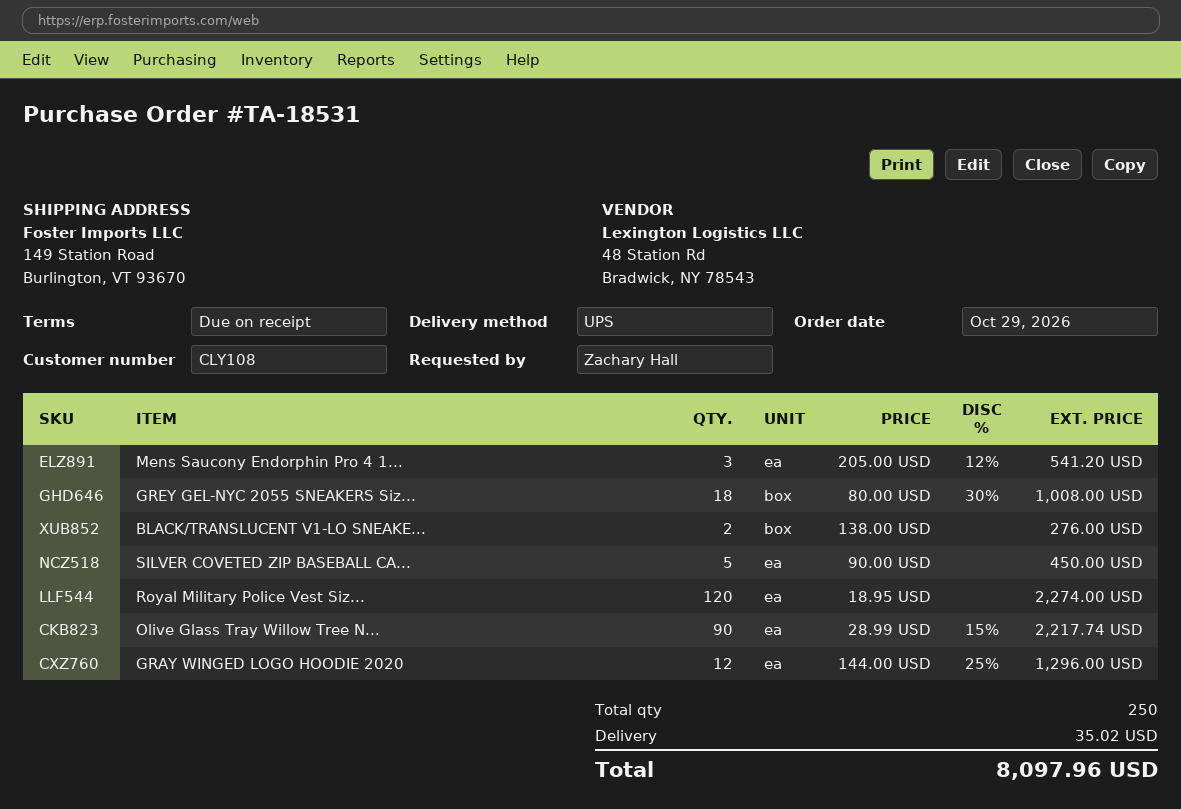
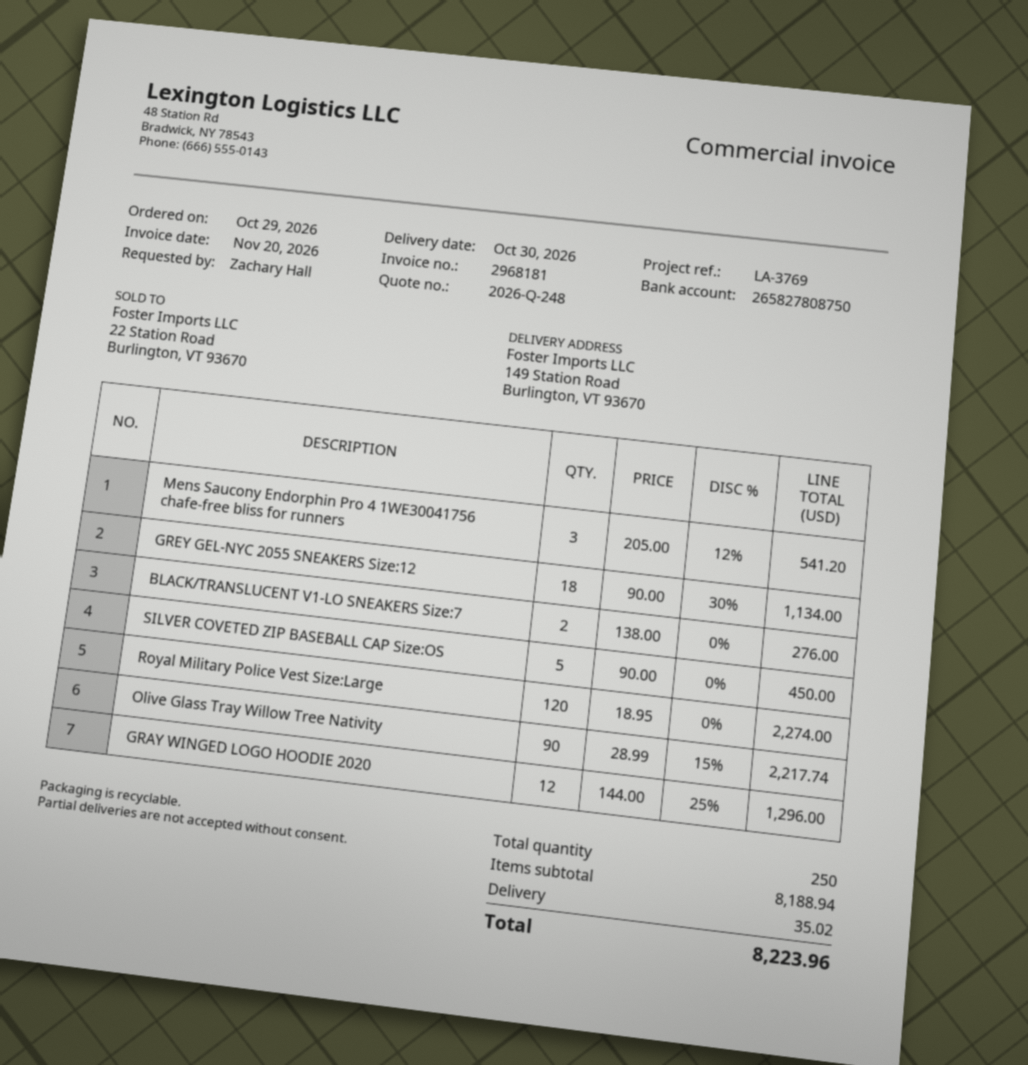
GREY GEL-NYC 2055 SNEAKERS Siz...: 18 x 80.00 - 30% = 1008.00 -> 18 x 90.00 - 30% = 1134.00
total: 8097.96 -> 8223.96

